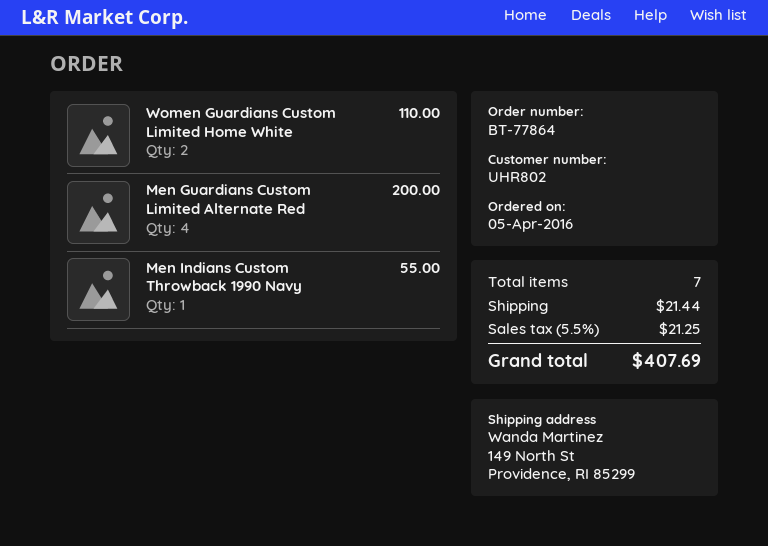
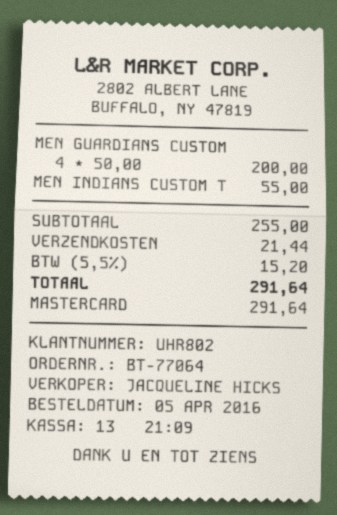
order number: BT-77864 -> BT-77064
Women Guardians Custom Limited Home White: 2 for 110.00 -> none
tax: 5.5% = 21.25 -> 5.5% = 15.20
total: 407.69 -> 291.64

